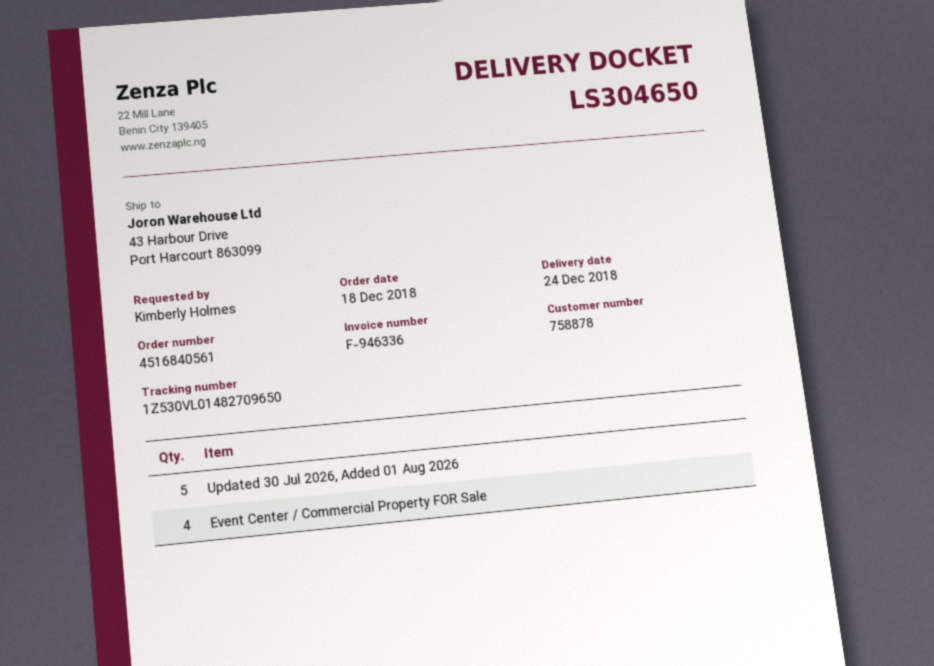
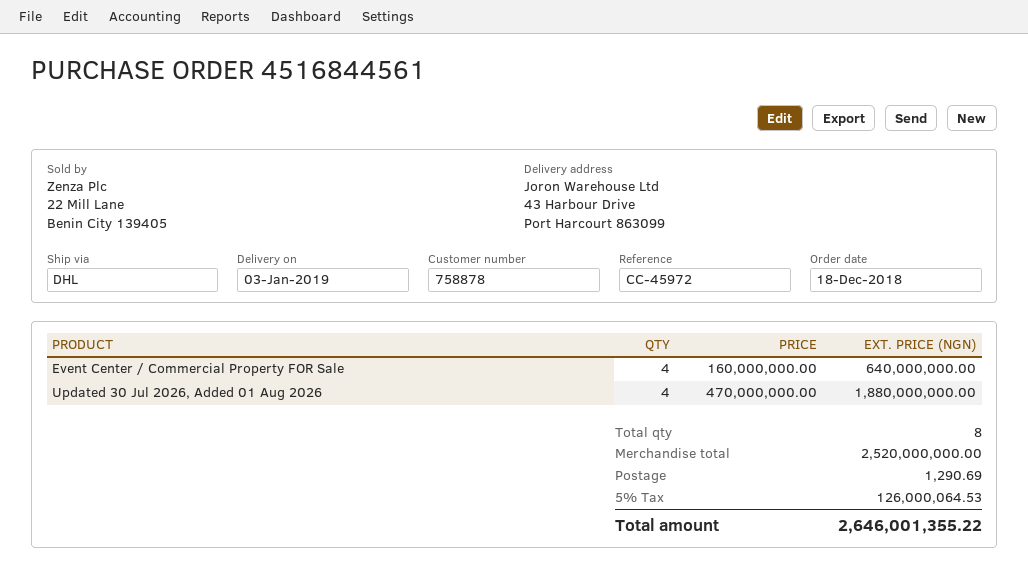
order number: 4516840561 -> 4516844561
delivery date: 2018-12-24 -> 2019-01-03
Updated 30 Jul 2026, Added 01 Aug 2026: 5 -> 4

